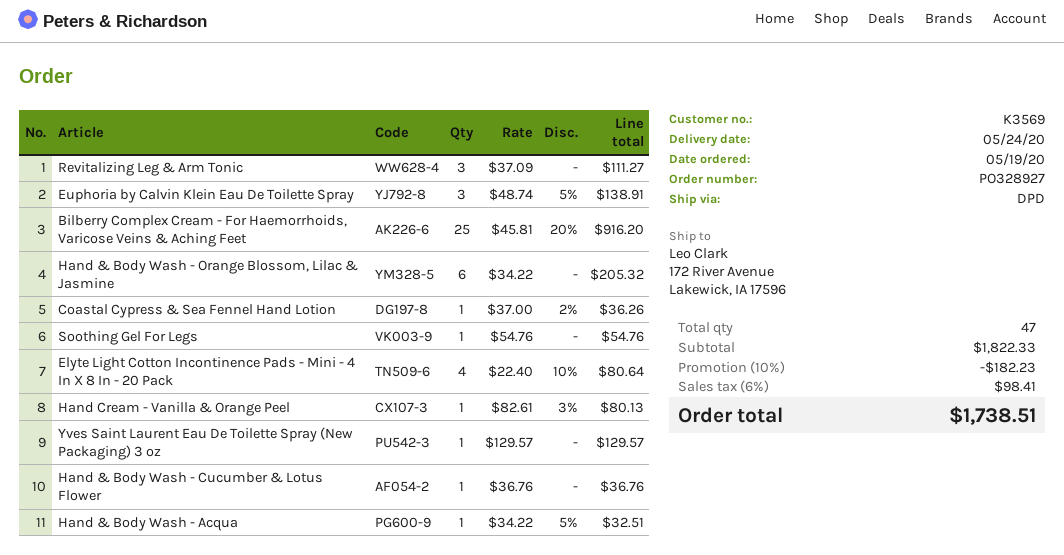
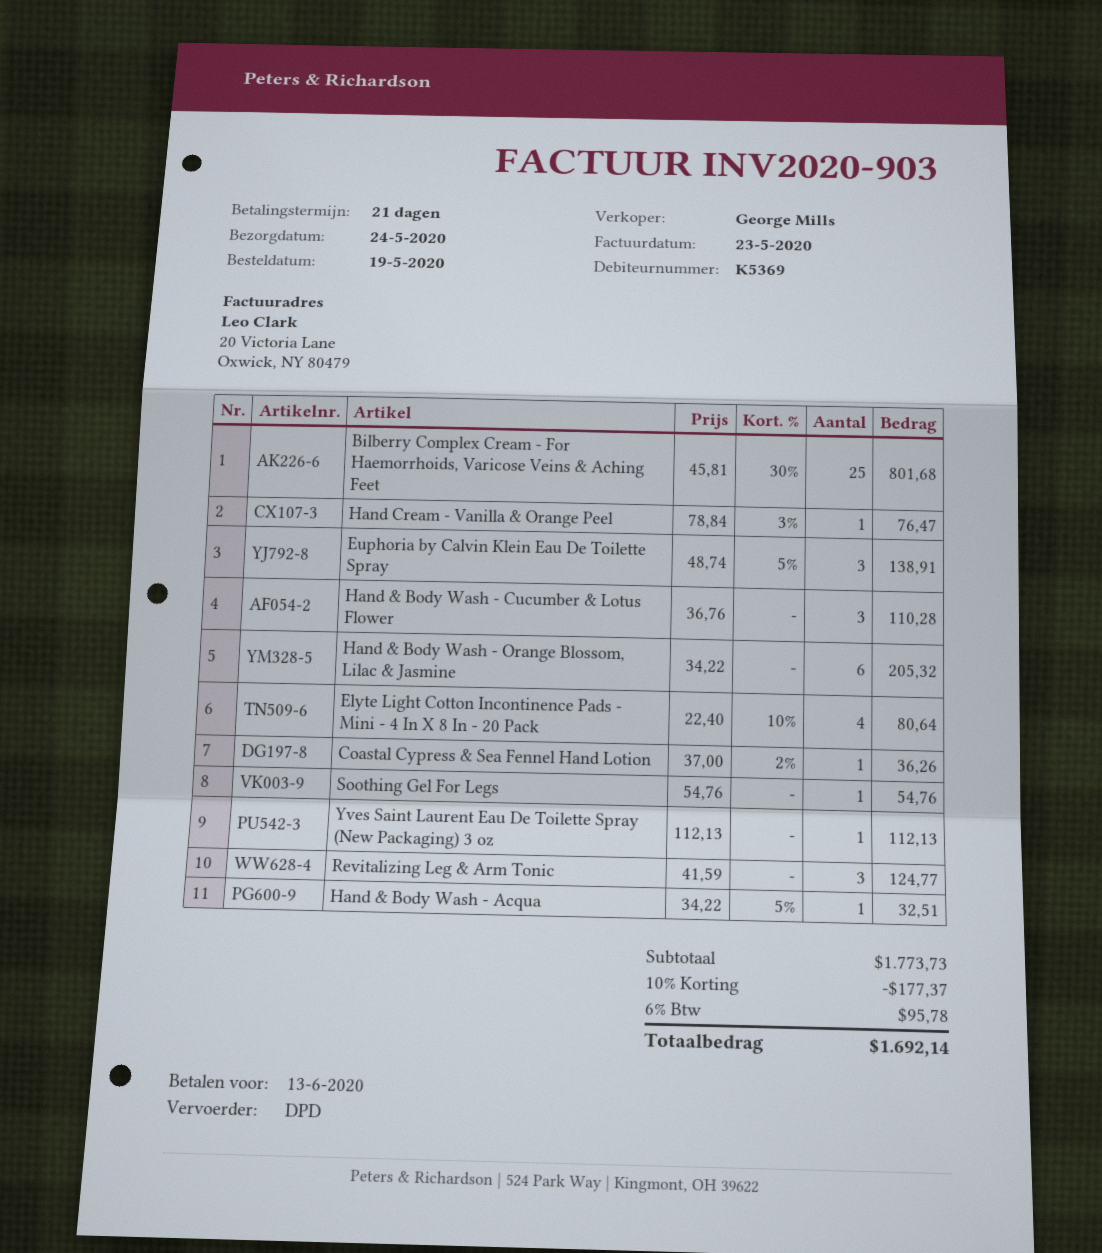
customer number: K3569 -> K5369
Revitalizing Leg & Arm Tonic: 3 x 37.09 = 111.27 -> 3 x 41.59 = 124.77
Bilberry Complex Cream - For Haemorrhoids, Varicose Veins & Aching Feet: 25 x 45.81 - 20% = 916.20 -> 25 x 45.81 - 30% = 801.68
Hand Cream - Vanilla & Orange Peel: 1 x 82.61 - 3% = 80.13 -> 1 x 78.84 - 3% = 76.47
Yves Saint Laurent Eau De Toilette Spray (New Packaging) 3 oz: 1 x 129.57 = 129.57 -> 1 x 112.13 = 112.13
Hand & Body Wash - Cucumber & Lotus Flower: 1 x 36.76 = 36.76 -> 3 x 36.76 = 110.28
subtotal: 1822.33 -> 1773.73
discount: 10% = 182.23 -> 10% = 177.37
tax: 6% = 98.41 -> 6% = 95.78
total: 1738.51 -> 1692.14

